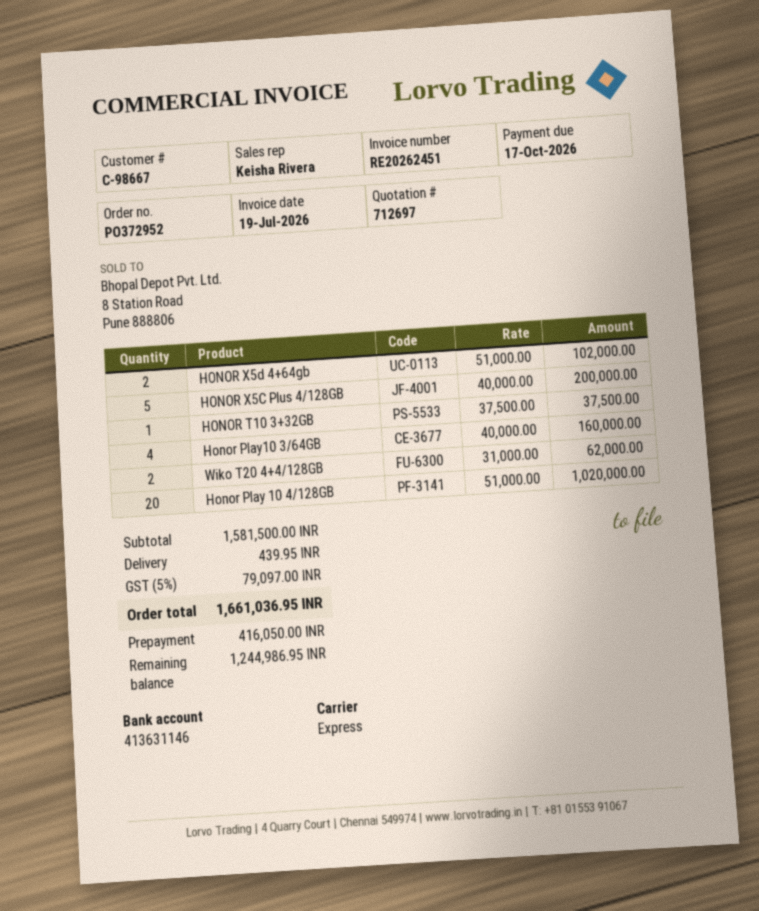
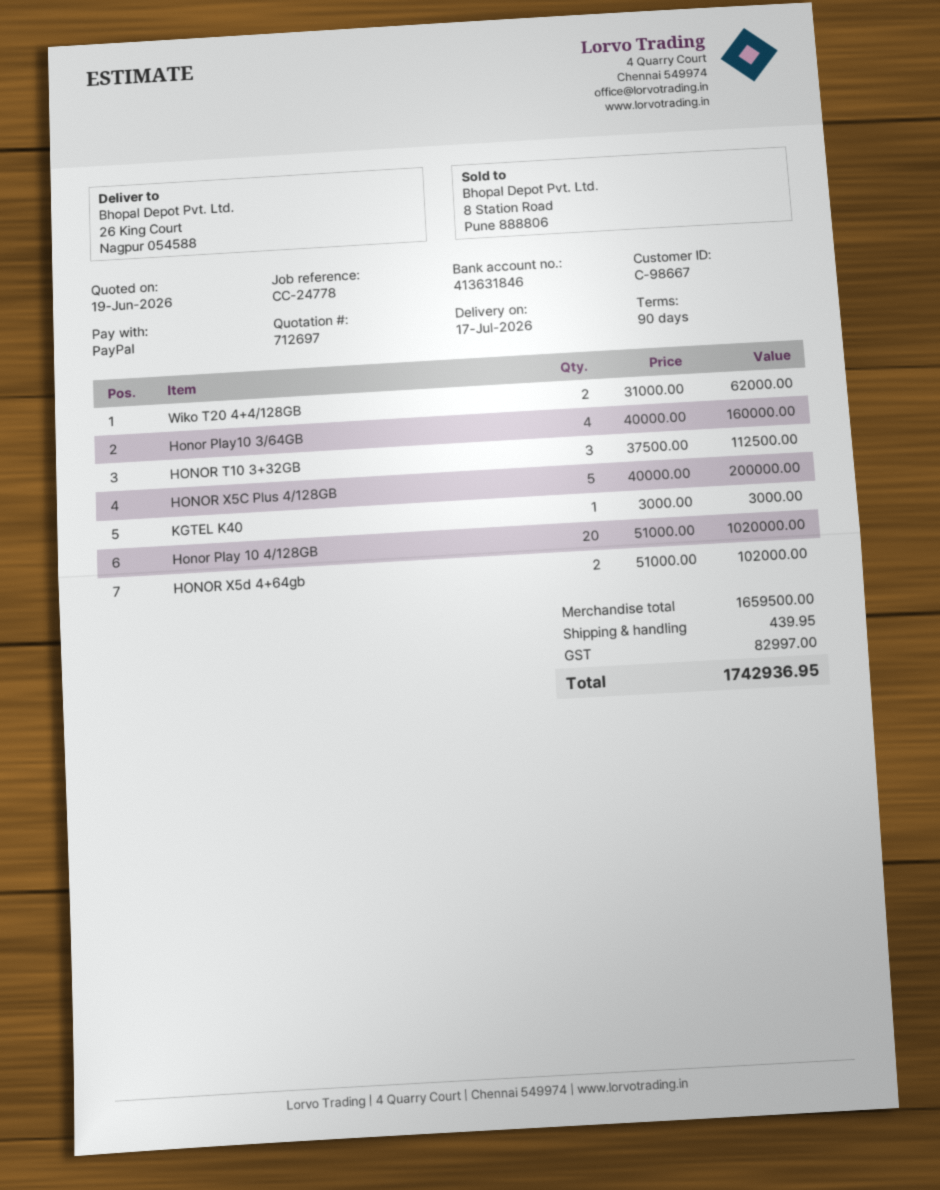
bank account: 413631146 -> 413631846
HONOR T10 3+32GB: 1 x 37500.00 = 37500.00 -> 3 x 37500.00 = 112500.00
KGTEL K40: none -> 1 x 3000.00 = 3000.00
subtotal: 1581500.00 -> 1659500.00
tax: 79097.00 -> 82997.00
total: 1661036.95 -> 1742936.95

